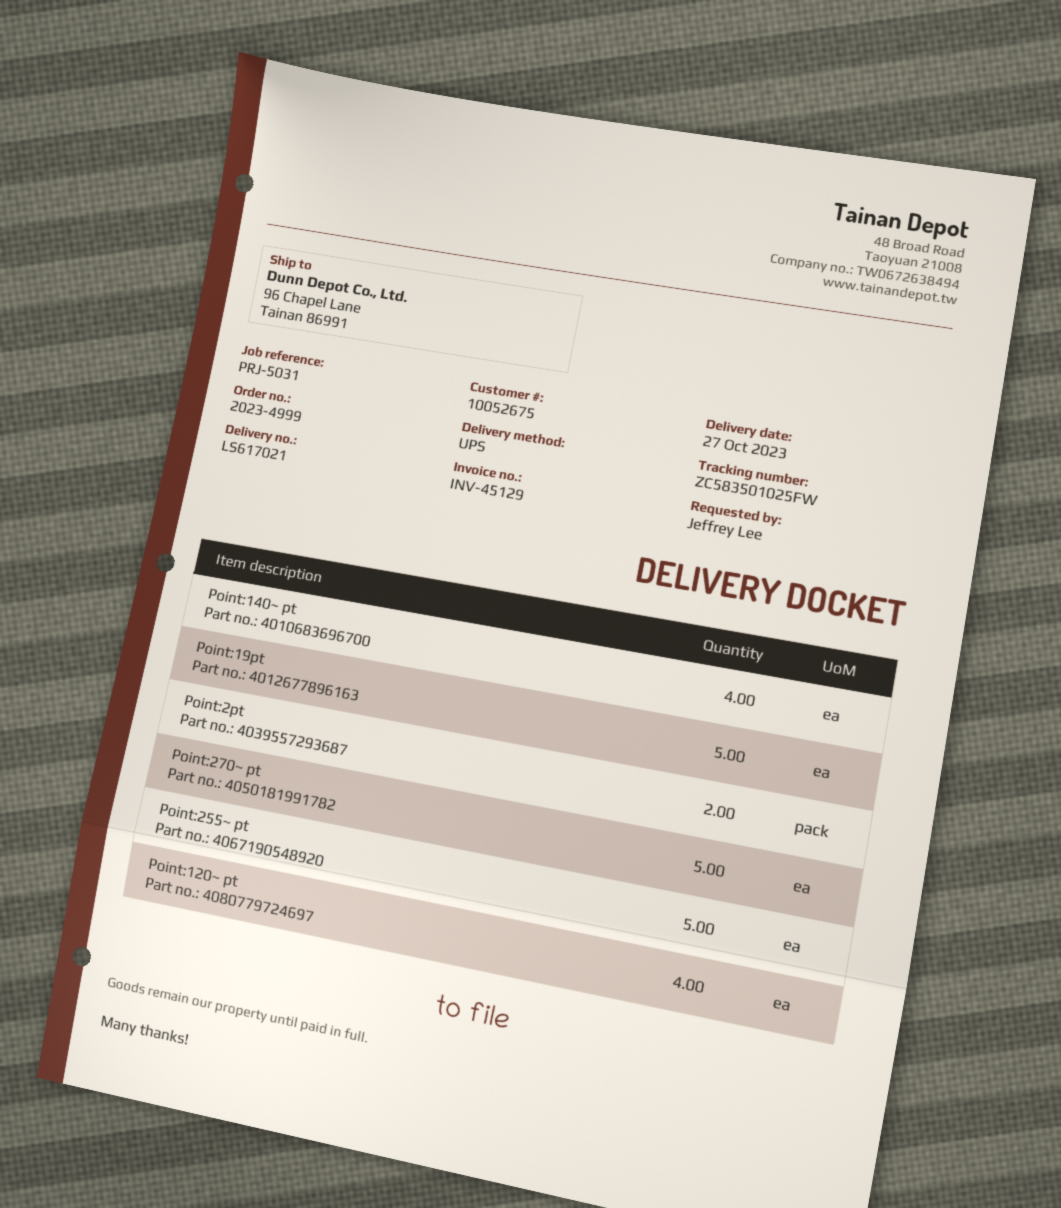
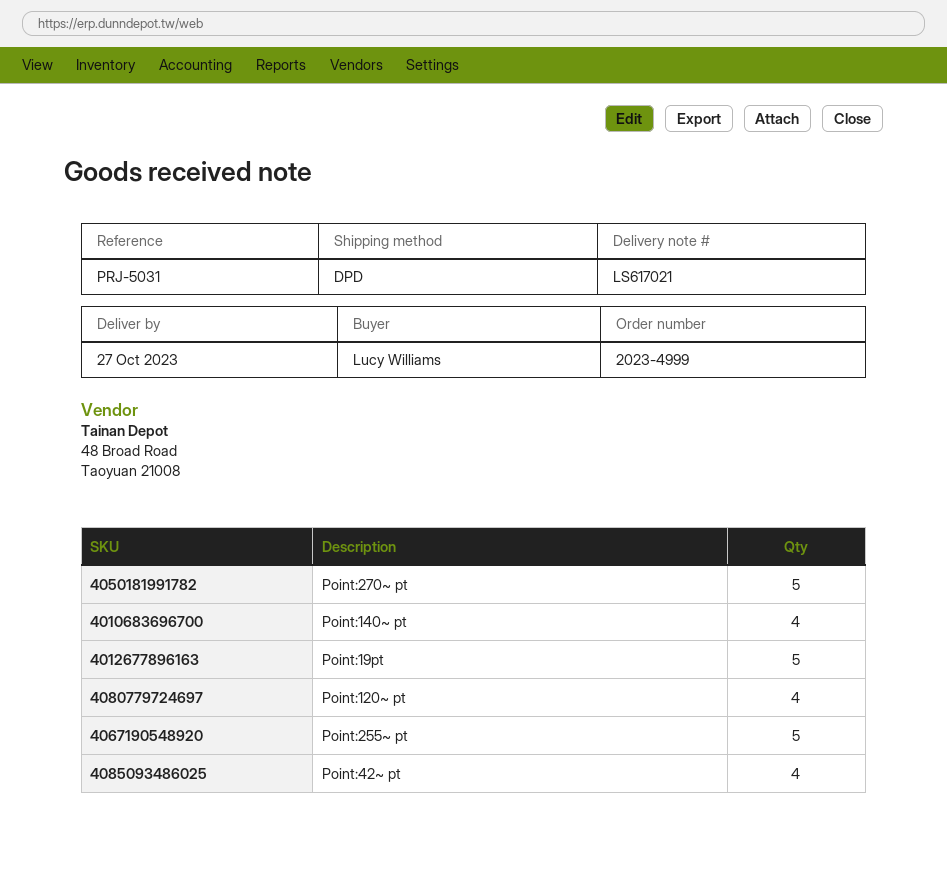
ordered by: Jeffrey Lee -> Lucy Williams
shipping method: UPS -> DPD
Point:2pt: 2 -> none
Point:42~ pt: none -> 4

